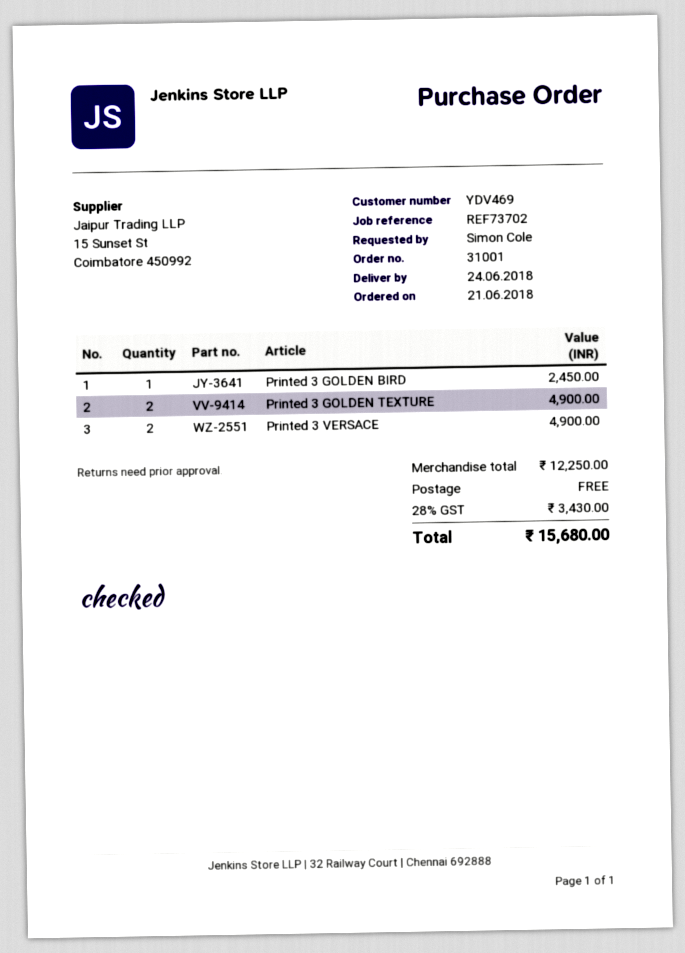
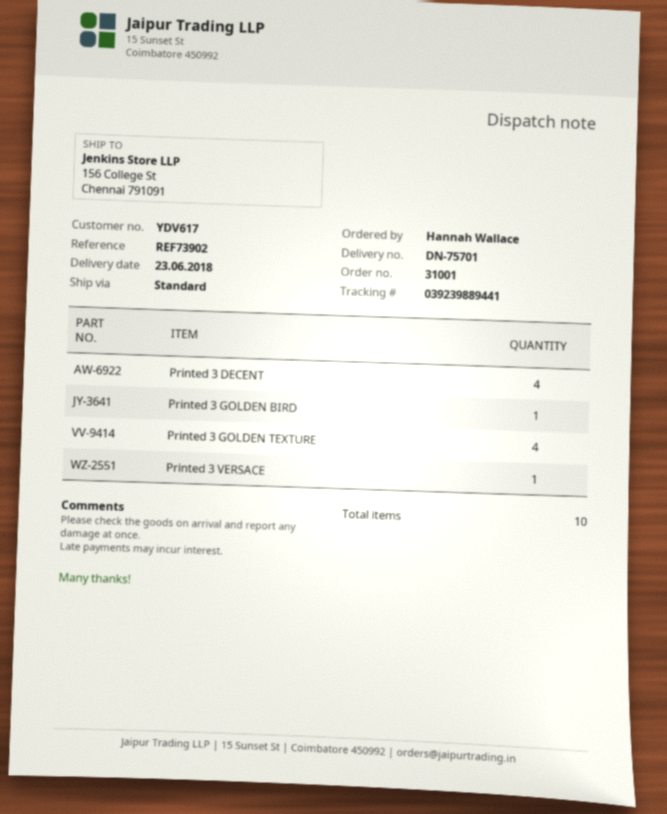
delivery date: 2018-06-24 -> 2018-06-23
customer number: YDV469 -> YDV617
reference: REF73702 -> REF73902
ordered by: Simon Cole -> Hannah Wallace
Printed 3 GOLDEN TEXTURE: 2 -> 4
Printed 3 VERSACE: 2 -> 1
Printed 3 DECENT: none -> 4

